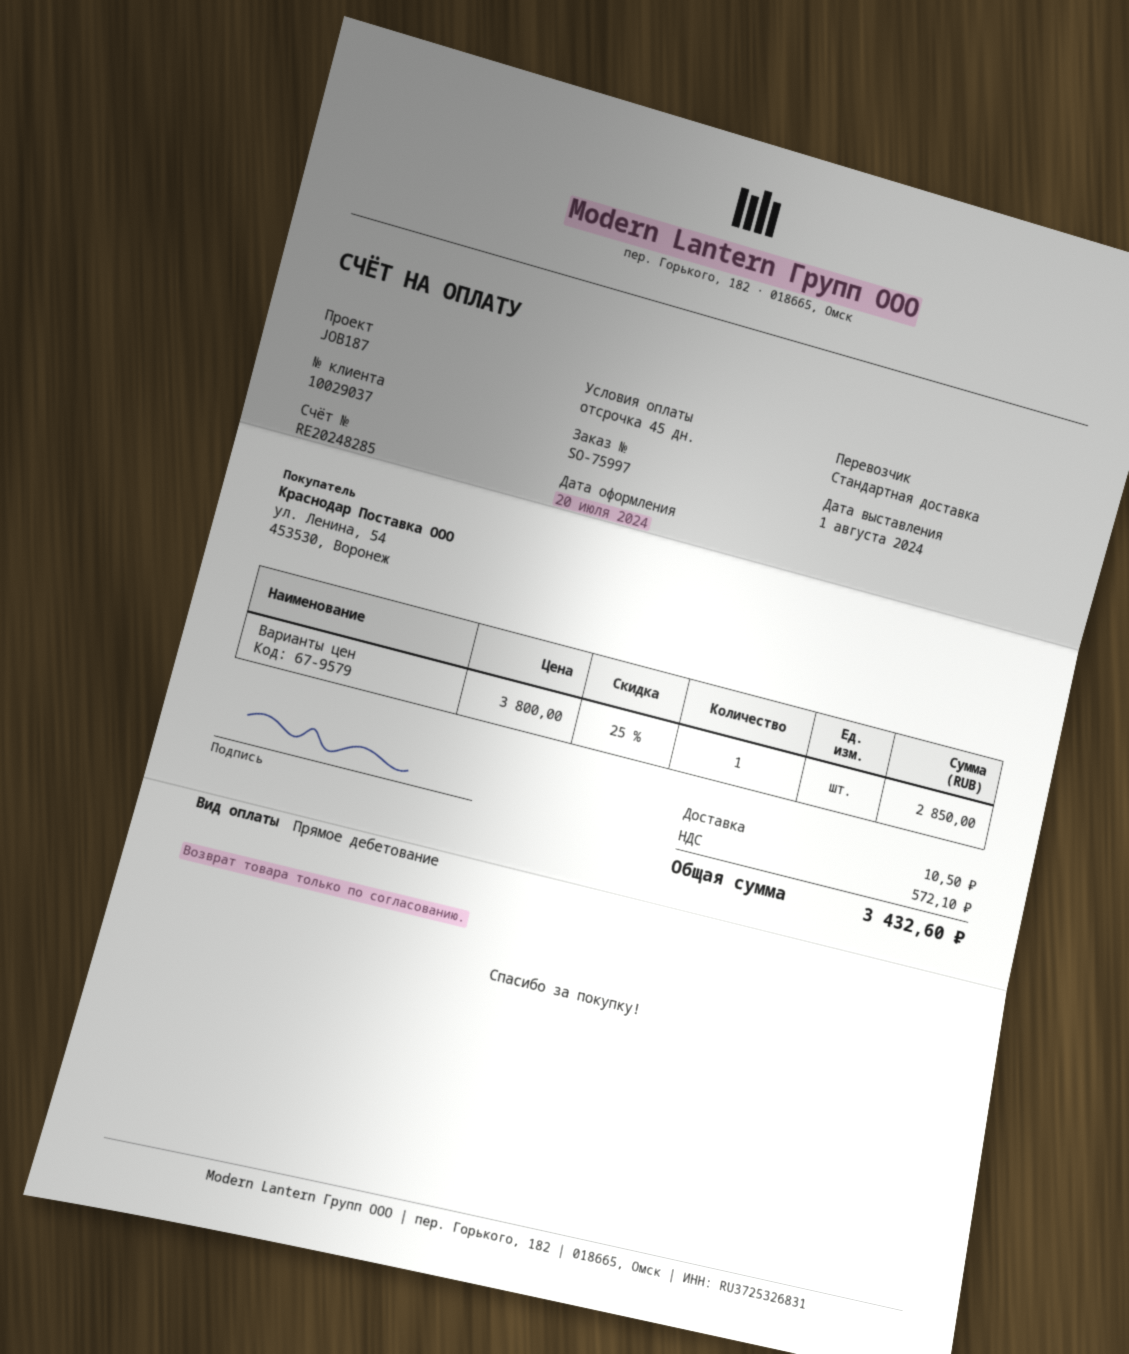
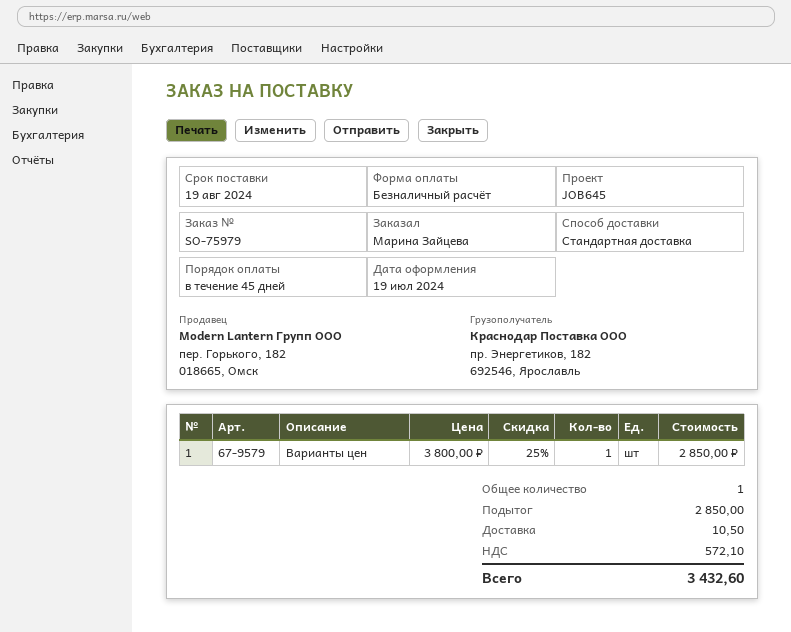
order number: SO-75997 -> SO-75979
order date: 2024-07-20 -> 2024-07-19
reference: JOB187 -> JOB645
payment method: direct debit -> bank transfer

